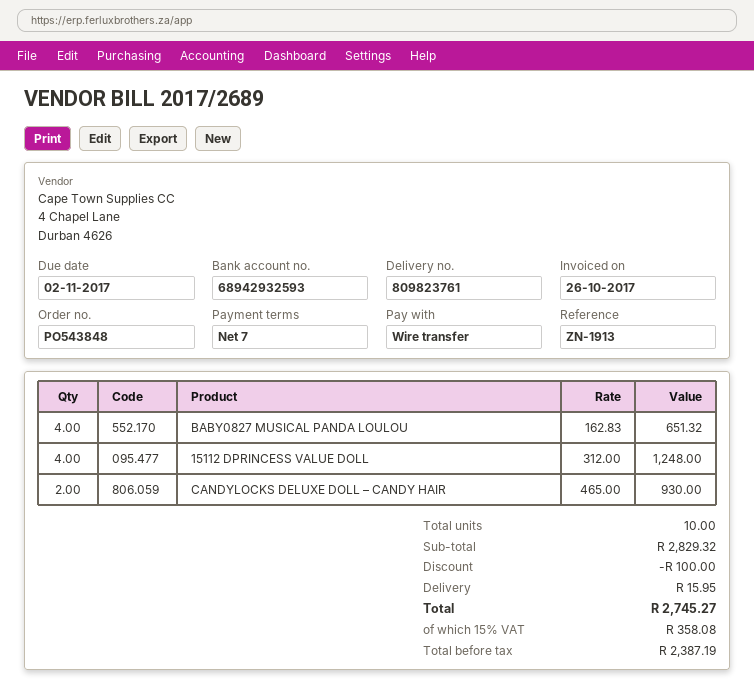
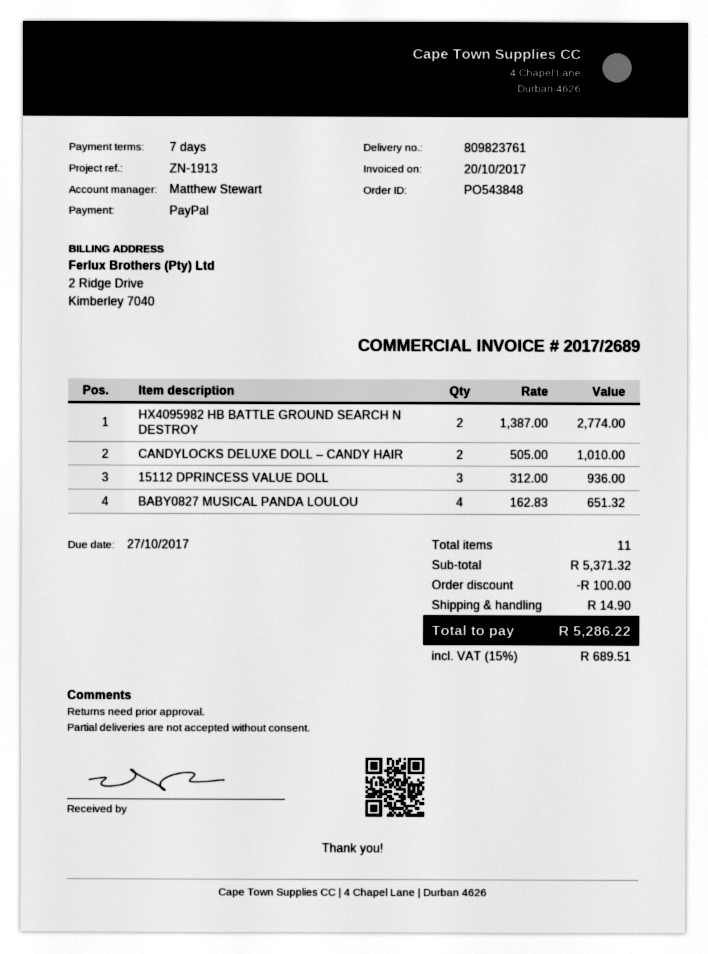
invoice date: 2017-10-26 -> 2017-10-20
due date: 2017-11-02 -> 2017-10-27
payment method: bank transfer -> PayPal
15112 DPRINCESS VALUE DOLL: 4 x 312.00 = 1248.00 -> 3 x 312.00 = 936.00
CANDYLOCKS DELUXE DOLL – CANDY HAIR: 2 x 465.00 = 930.00 -> 2 x 505.00 = 1010.00
HX4095982 HB BATTLE GROUND SEARCH N DESTROY: none -> 2 x 1387.00 = 2774.00
total quantity: 10 -> 11
subtotal: 2829.32 -> 5371.32
shipping: 15.95 -> 14.90
tax: 15% = 358.08 -> 15% = 689.51
total: 2745.27 -> 5286.22

